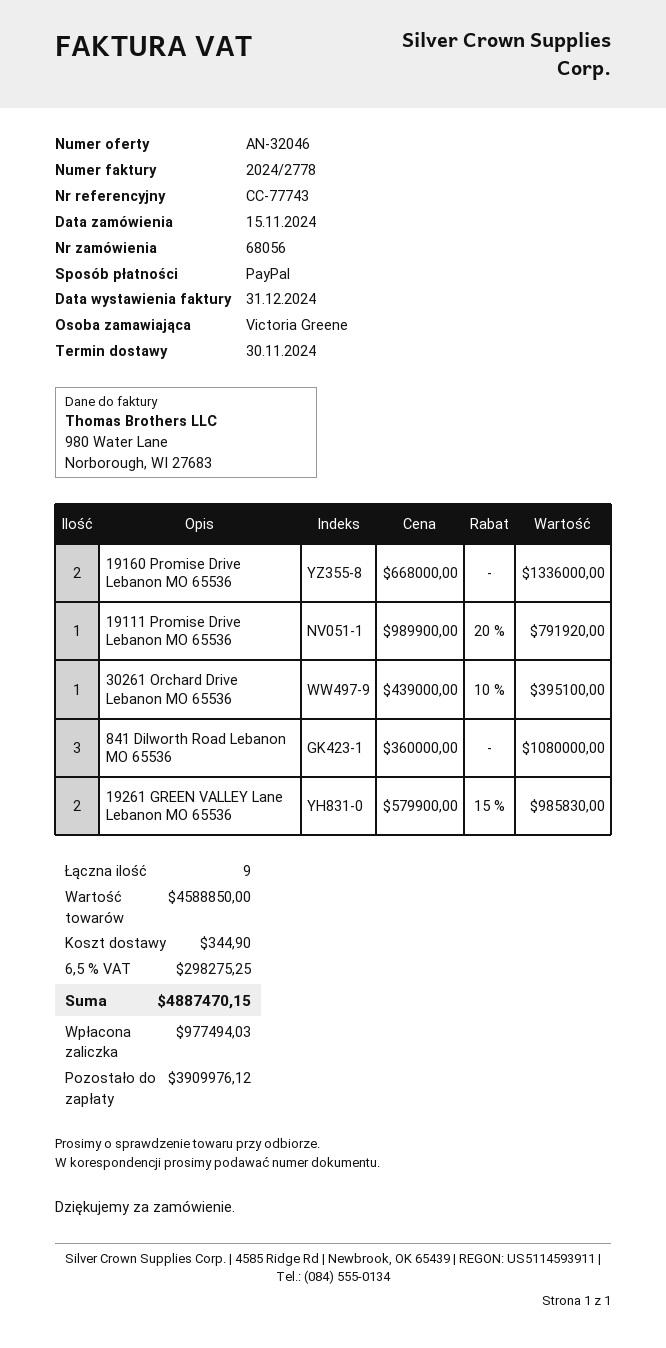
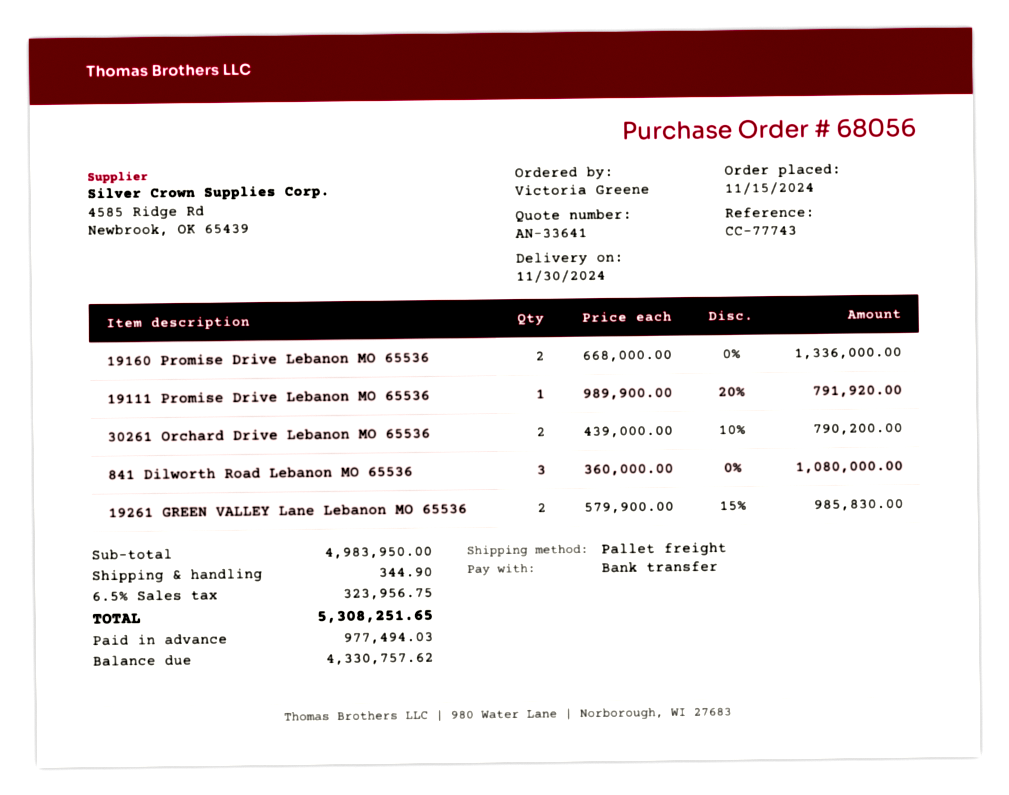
quote number: AN-32046 -> AN-33641
payment method: PayPal -> bank transfer
30261 Orchard Drive Lebanon MO 65536: 1 x 439000.00 - 10% = 395100.00 -> 2 x 439000.00 - 10% = 790200.00
subtotal: 4588850.00 -> 4983950.00
tax: 6.5% = 298275.25 -> 6.5% = 323956.75
total: 4887470.15 -> 5308251.65
balance: 3909976.12 -> 4330757.62

